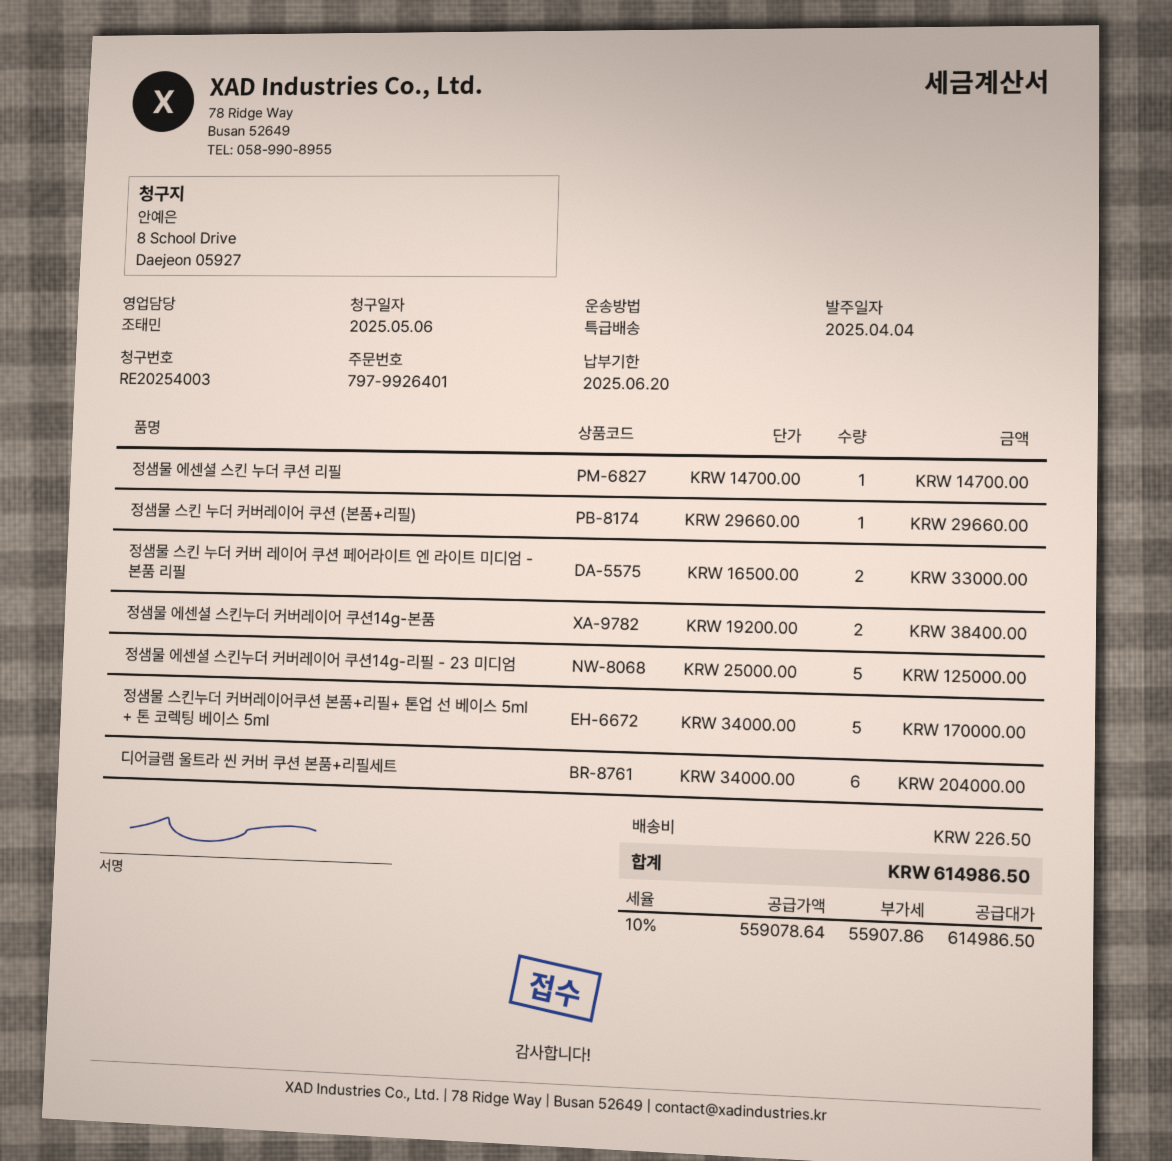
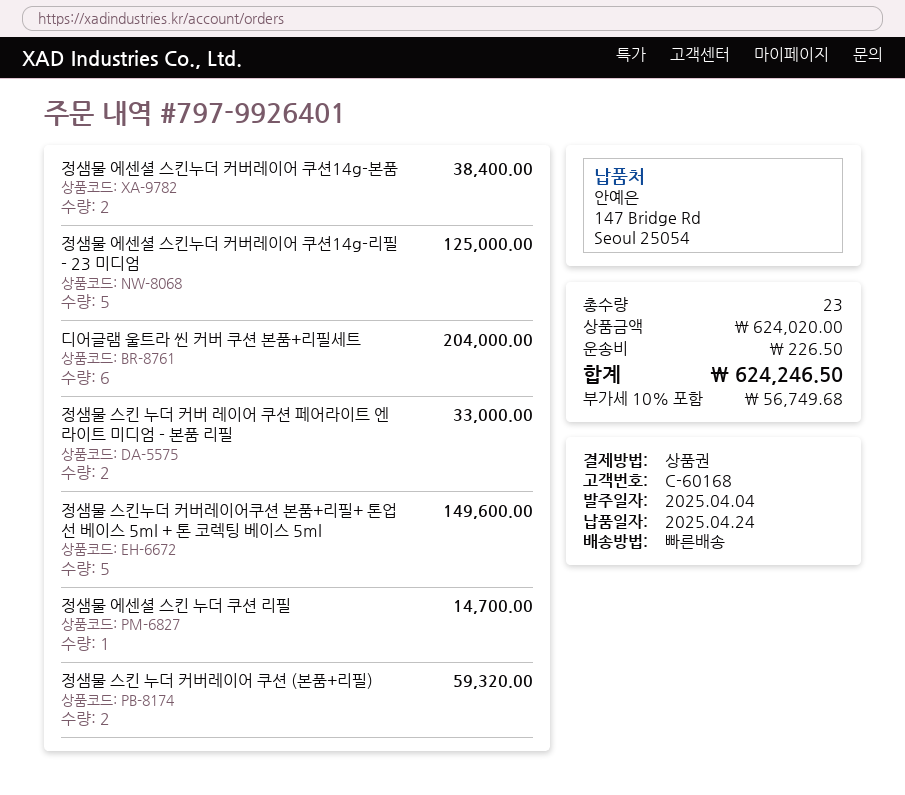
정샘물 스킨 누더 커버레이어 쿠션 (본품+리필): 1 for 29660.00 -> 2 for 59320.00
정샘물 스킨누더 커버레이어쿠션 본품+리필+ 톤업 선 베이스 5ml + 톤 코렉팅 베이스 5ml: 5 for 170000.00 -> 5 for 149600.00
tax: 10% = 55907.86 -> 10% = 56749.68
total: 614986.50 -> 624246.50

